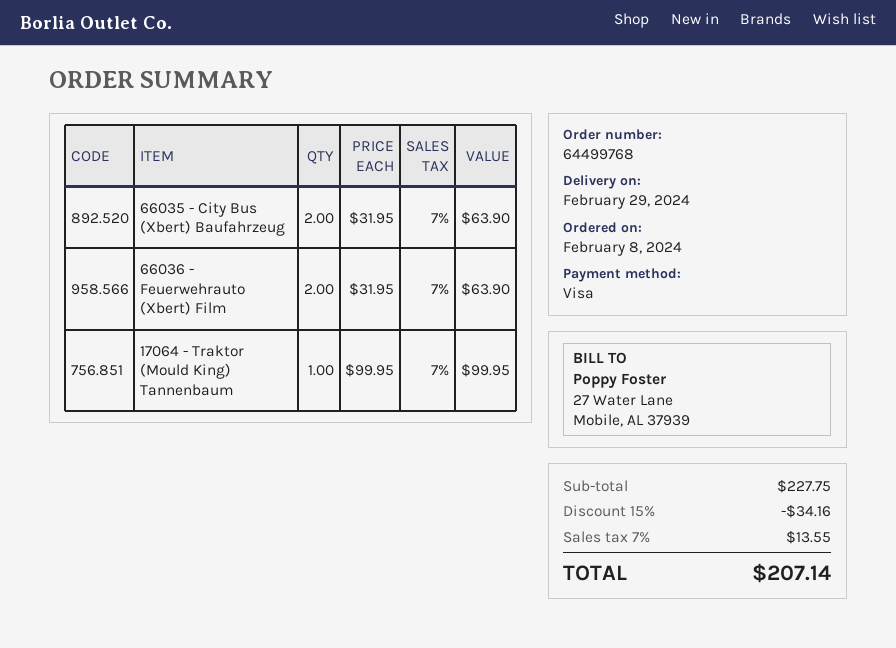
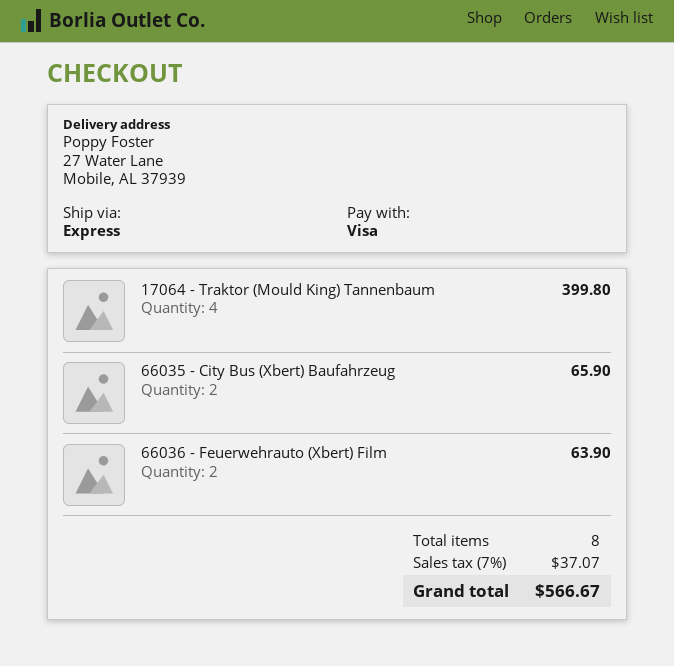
66035 - City Bus (Xbert) Baufahrzeug: 2 for 63.90 -> 2 for 65.90
17064 - Traktor (Mould King) Tannenbaum: 1 for 99.95 -> 4 for 399.80
discount: 15% = 34.16 -> none
tax: 7% = 13.55 -> 7% = 37.07
total: 207.14 -> 566.67

